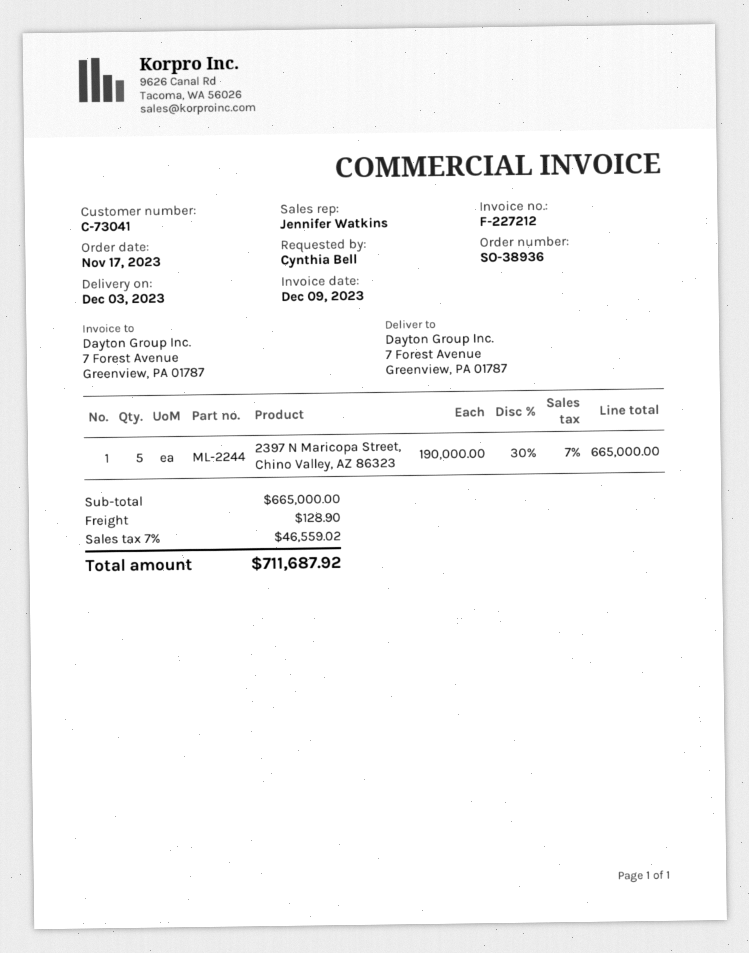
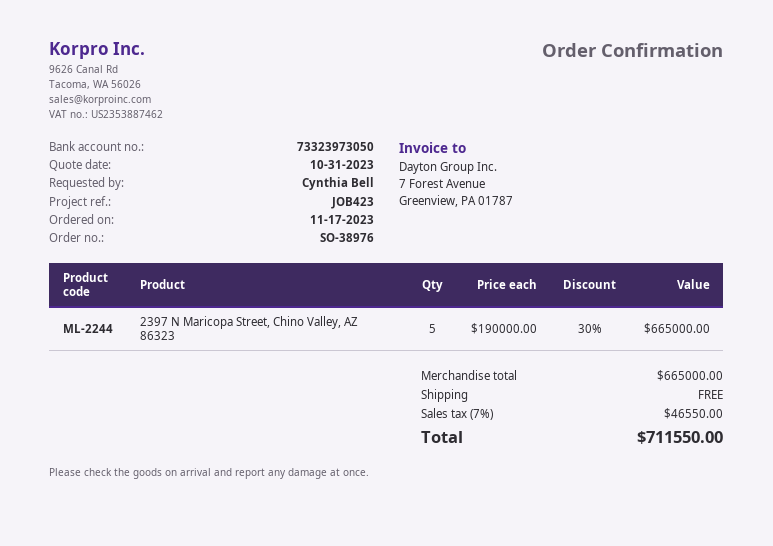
order number: SO-38936 -> SO-38976
shipping: 128.90 -> 0.00
tax: 7% = 46559.02 -> 7% = 46550.00
total: 711687.92 -> 711550.00

